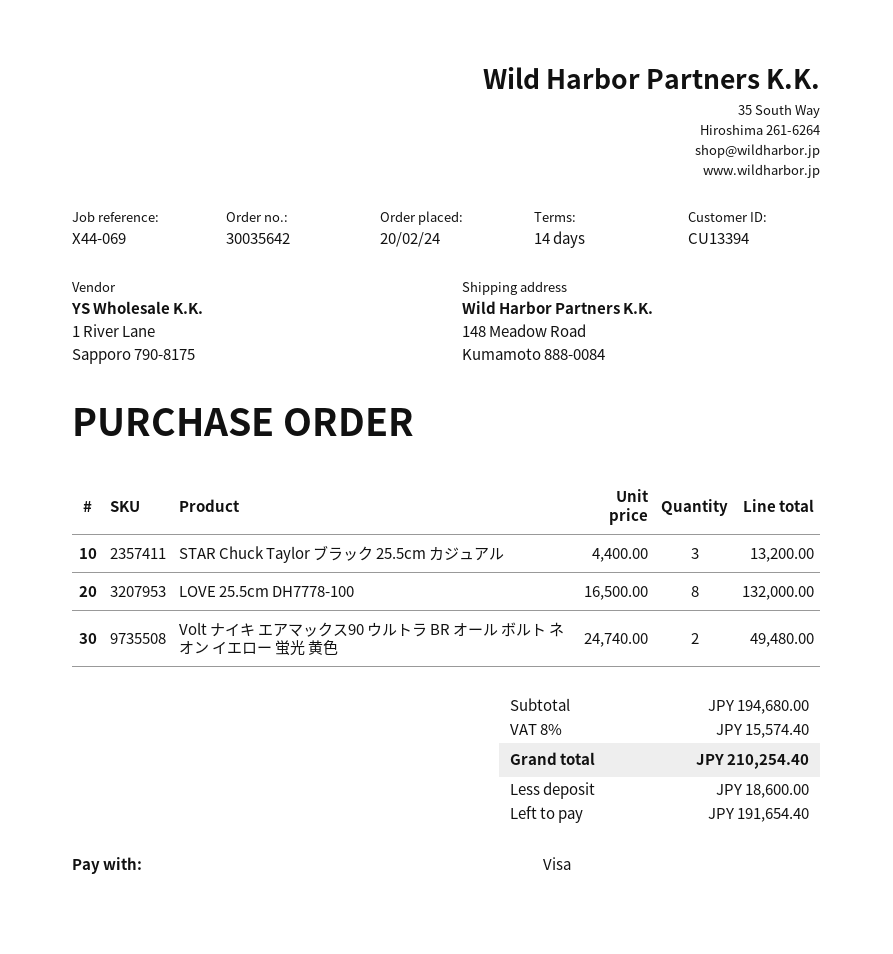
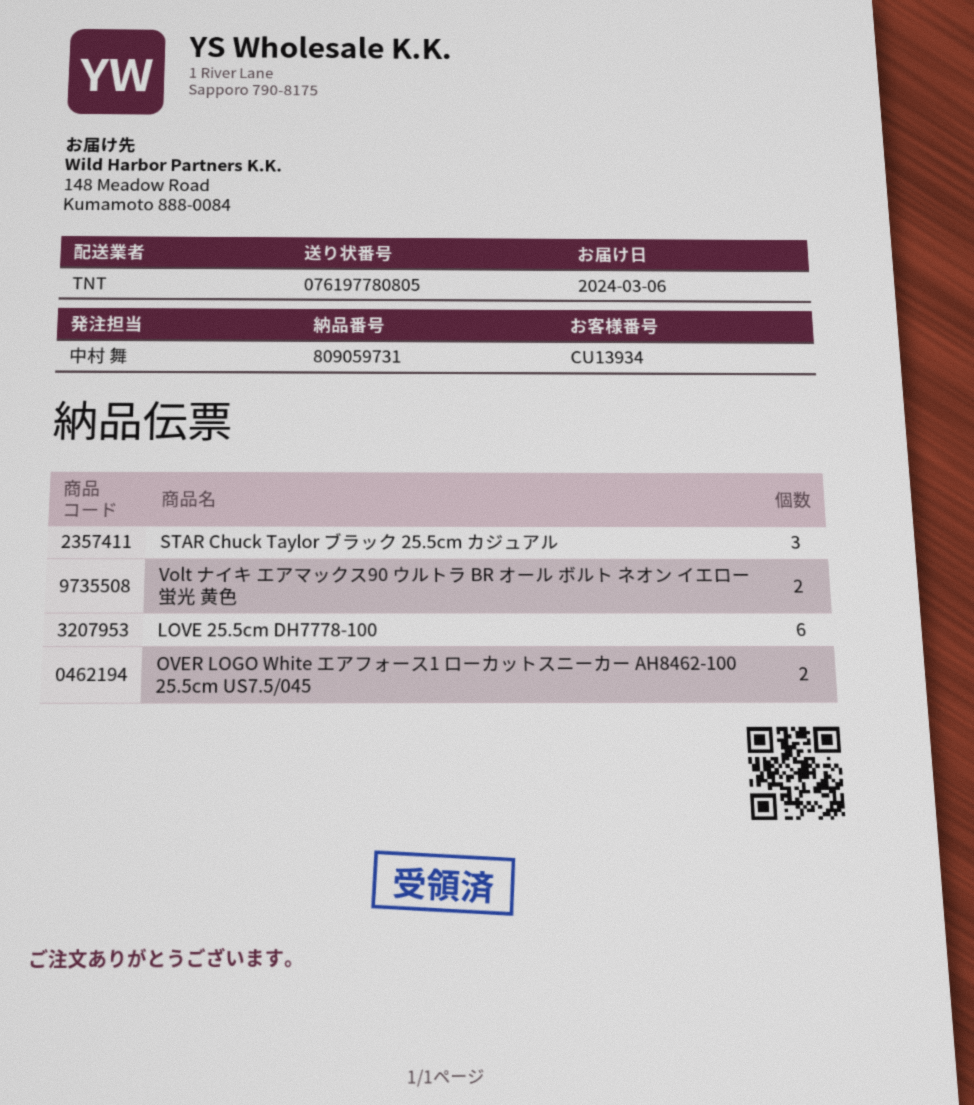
customer number: CU13394 -> CU13934
LOVE 25.5cm DH7778-100: 8 -> 6
OVER LOGO White エアフォース1 ローカットスニーカー AH8462-100 25.5cm US7.5/045: none -> 2

